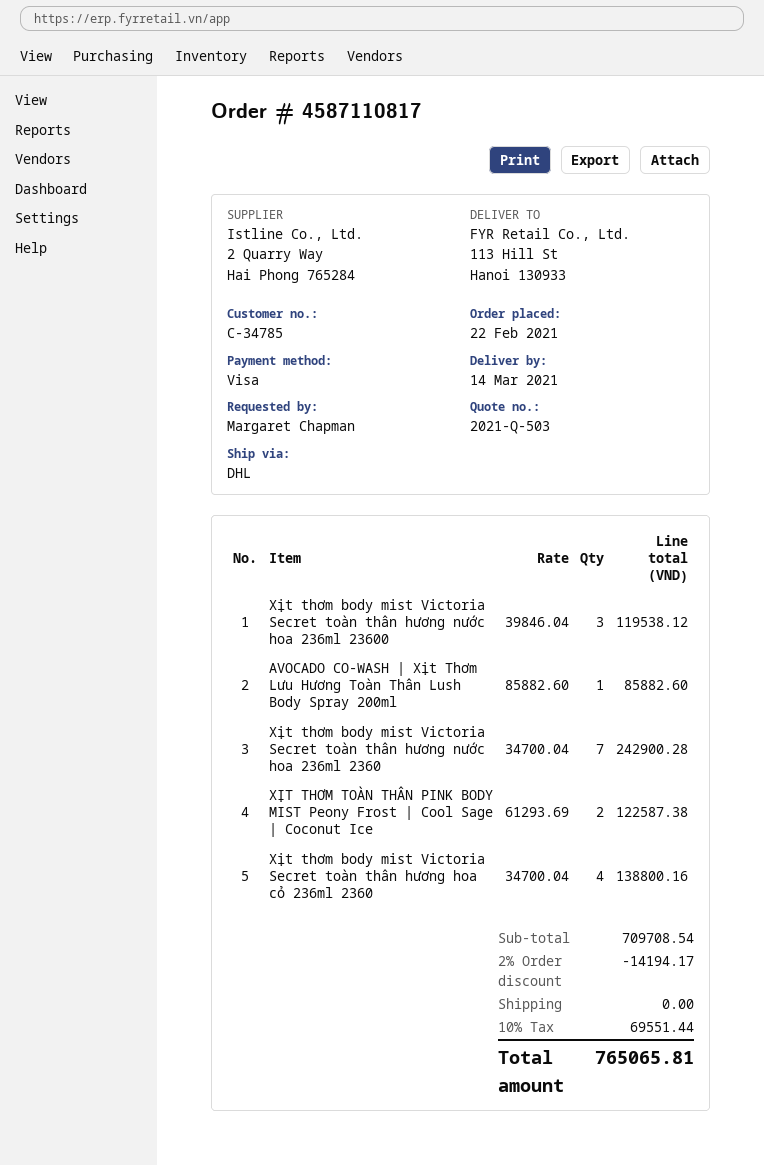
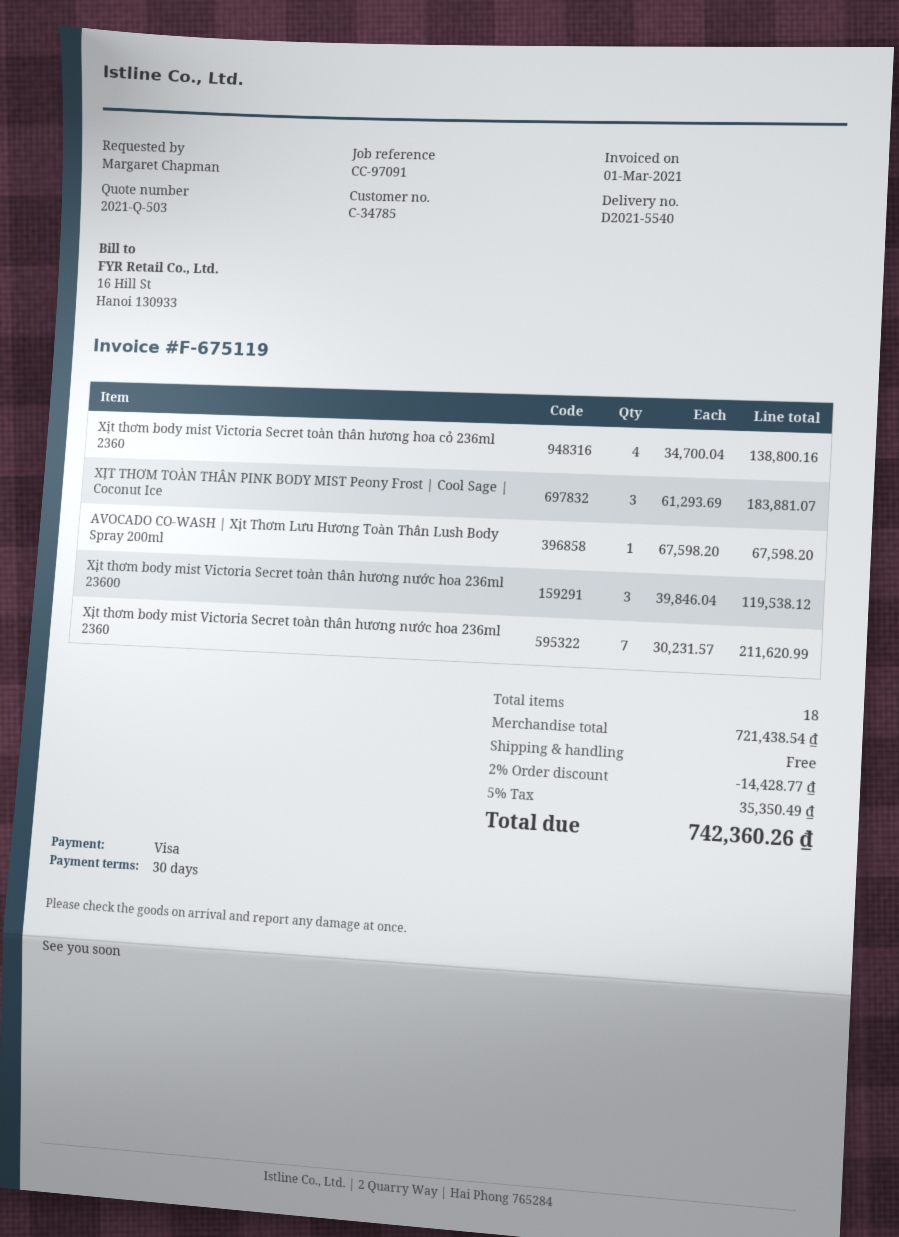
AVOCADO CO-WASH | Xịt Thơm Lưu Hương Toàn Thân Lush Body Spray 200ml: 1 x 85882.60 = 85882.60 -> 1 x 67598.20 = 67598.20
Xịt thơm body mist Victoria Secret toàn thân hương nước hoa 236ml 2360: 7 x 34700.04 = 242900.28 -> 7 x 30231.57 = 211620.99
XỊT THƠM TOÀN THÂN PINK BODY MIST Peony Frost | Cool Sage | Coconut Ice: 2 x 61293.69 = 122587.38 -> 3 x 61293.69 = 183881.07
subtotal: 709708.54 -> 721438.54
discount: 2% = 14194.17 -> 2% = 14428.77
tax: 10% = 69551.44 -> 5% = 35350.49
total: 765065.81 -> 742360.26

